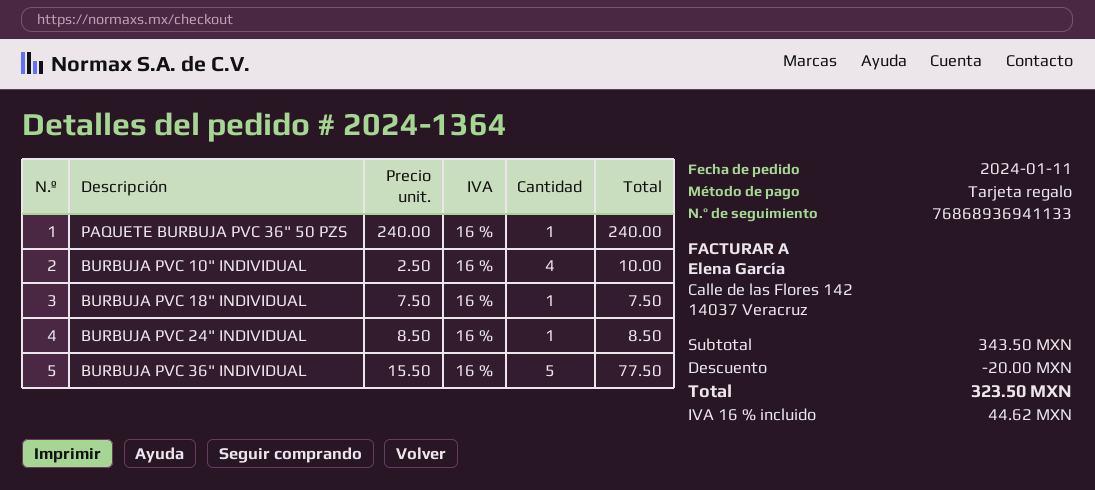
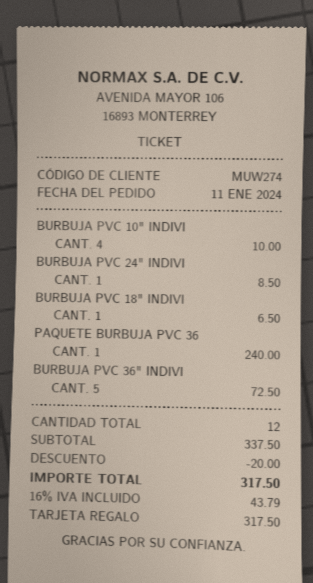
BURBUJA PVC 18" INDIVIDUAL: 1 for 7.50 -> 1 for 6.50
BURBUJA PVC 36" INDIVIDUAL: 5 for 77.50 -> 5 for 72.50
subtotal: 343.50 -> 337.50
tax: 16% = 44.62 -> 16% = 43.79
total: 323.50 -> 317.50

